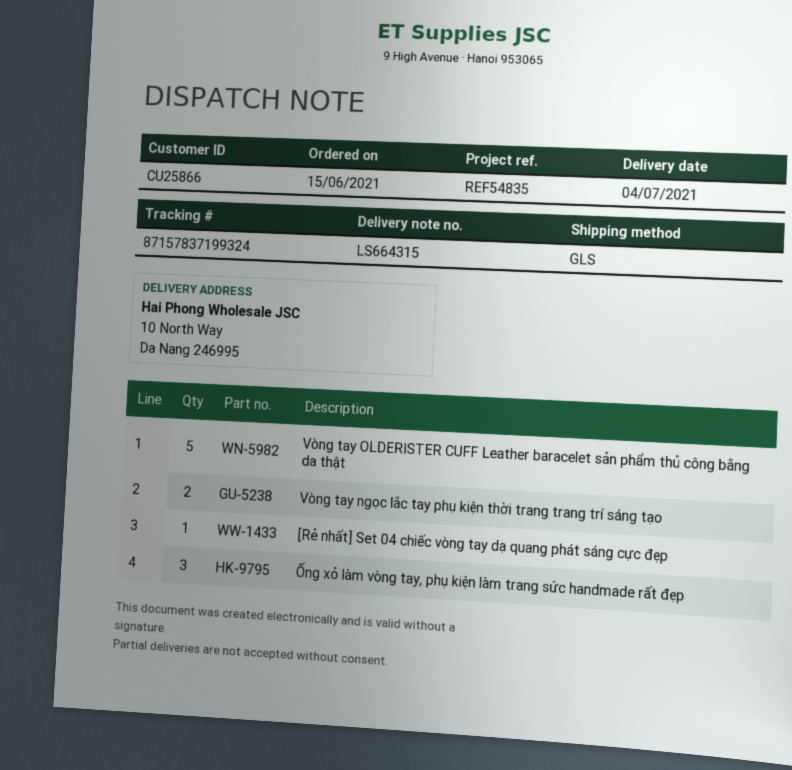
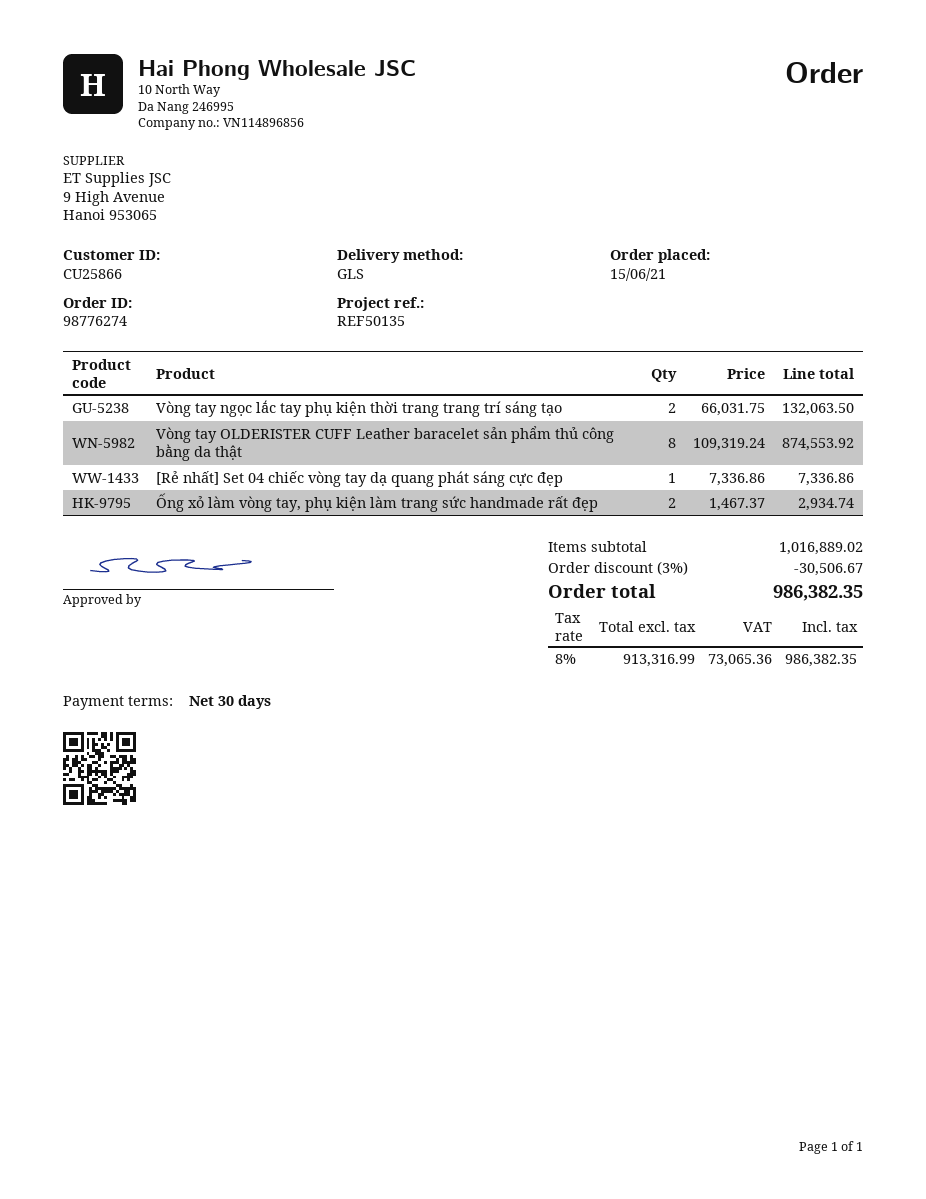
reference: REF54835 -> REF50135
Vòng tay OLDERISTER CUFF Leather baracelet sản phẩm thủ công bằng da thật: 5 -> 8
Ống xỏ làm vòng tay, phụ kiện làm trang sức handmade rất đẹp: 3 -> 2

